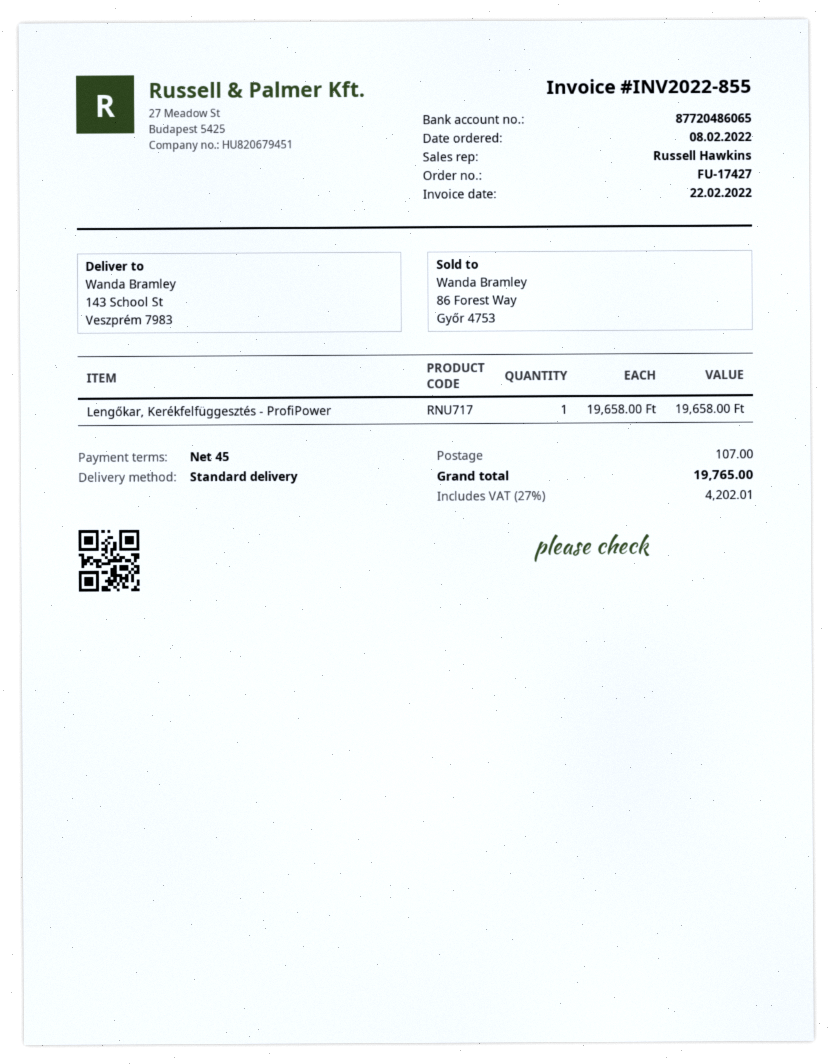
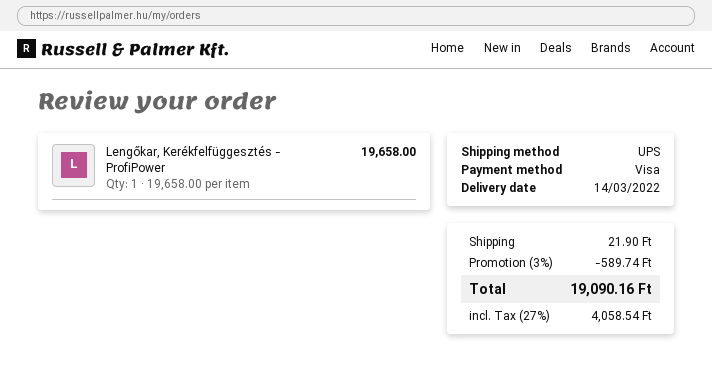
shipping method: standard -> UPS
discount: none -> 3% = 589.74
shipping: 107.00 -> 21.90
tax: 27% = 4202.01 -> 27% = 4058.54
total: 19765.00 -> 19090.16

